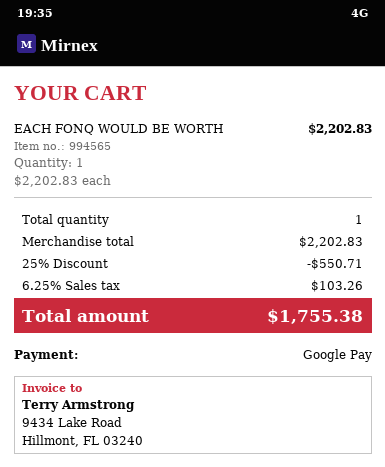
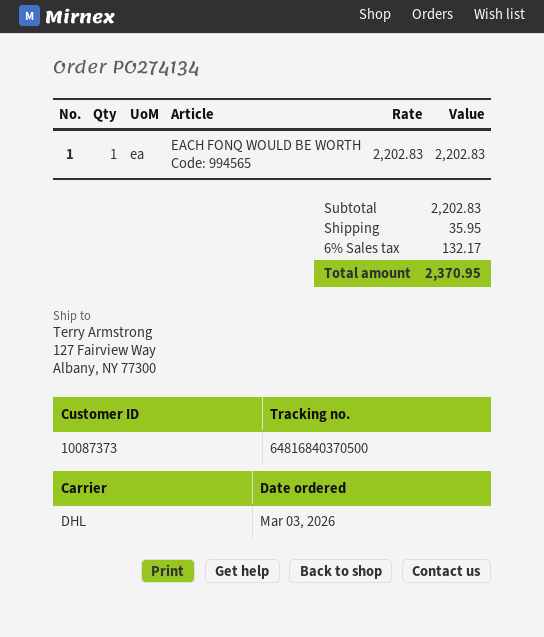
discount: 25% = 550.71 -> none
shipping: none -> 35.95
tax: 6.25% = 103.26 -> 6% = 132.17
total: 1755.38 -> 2370.95

